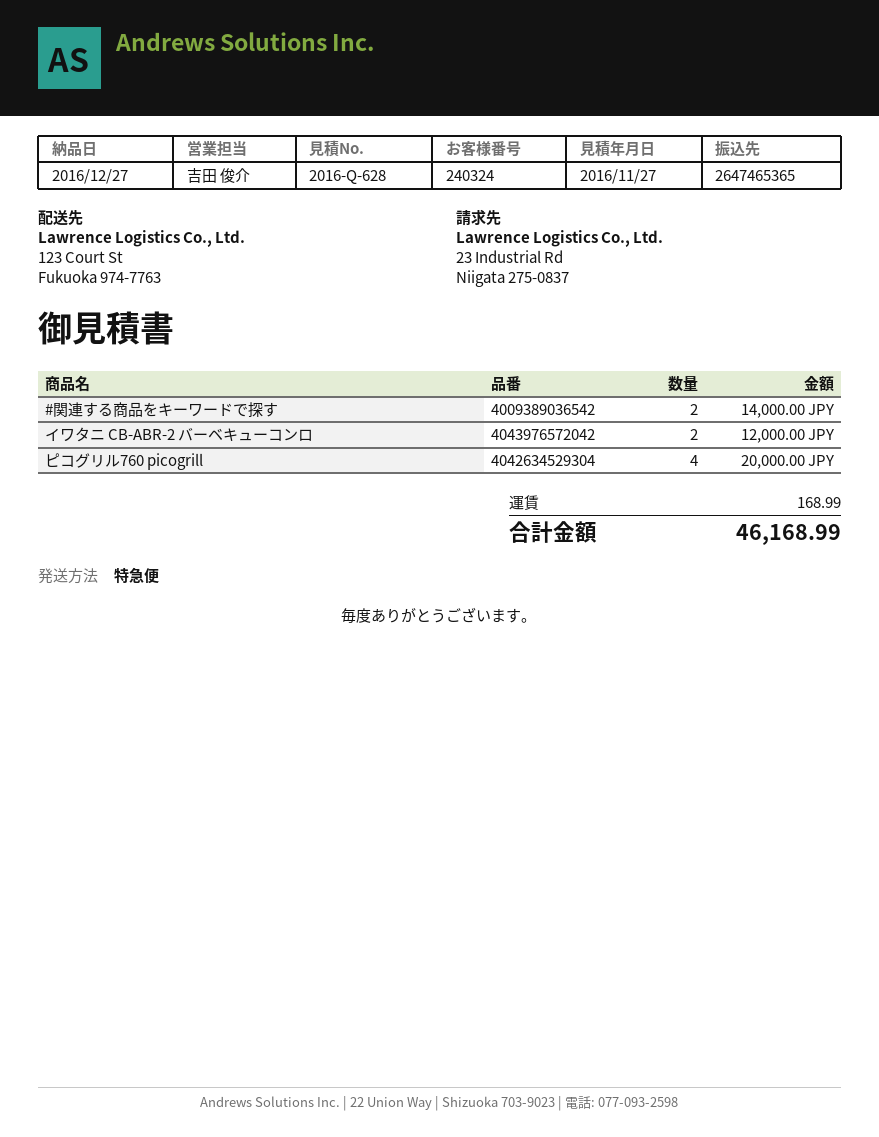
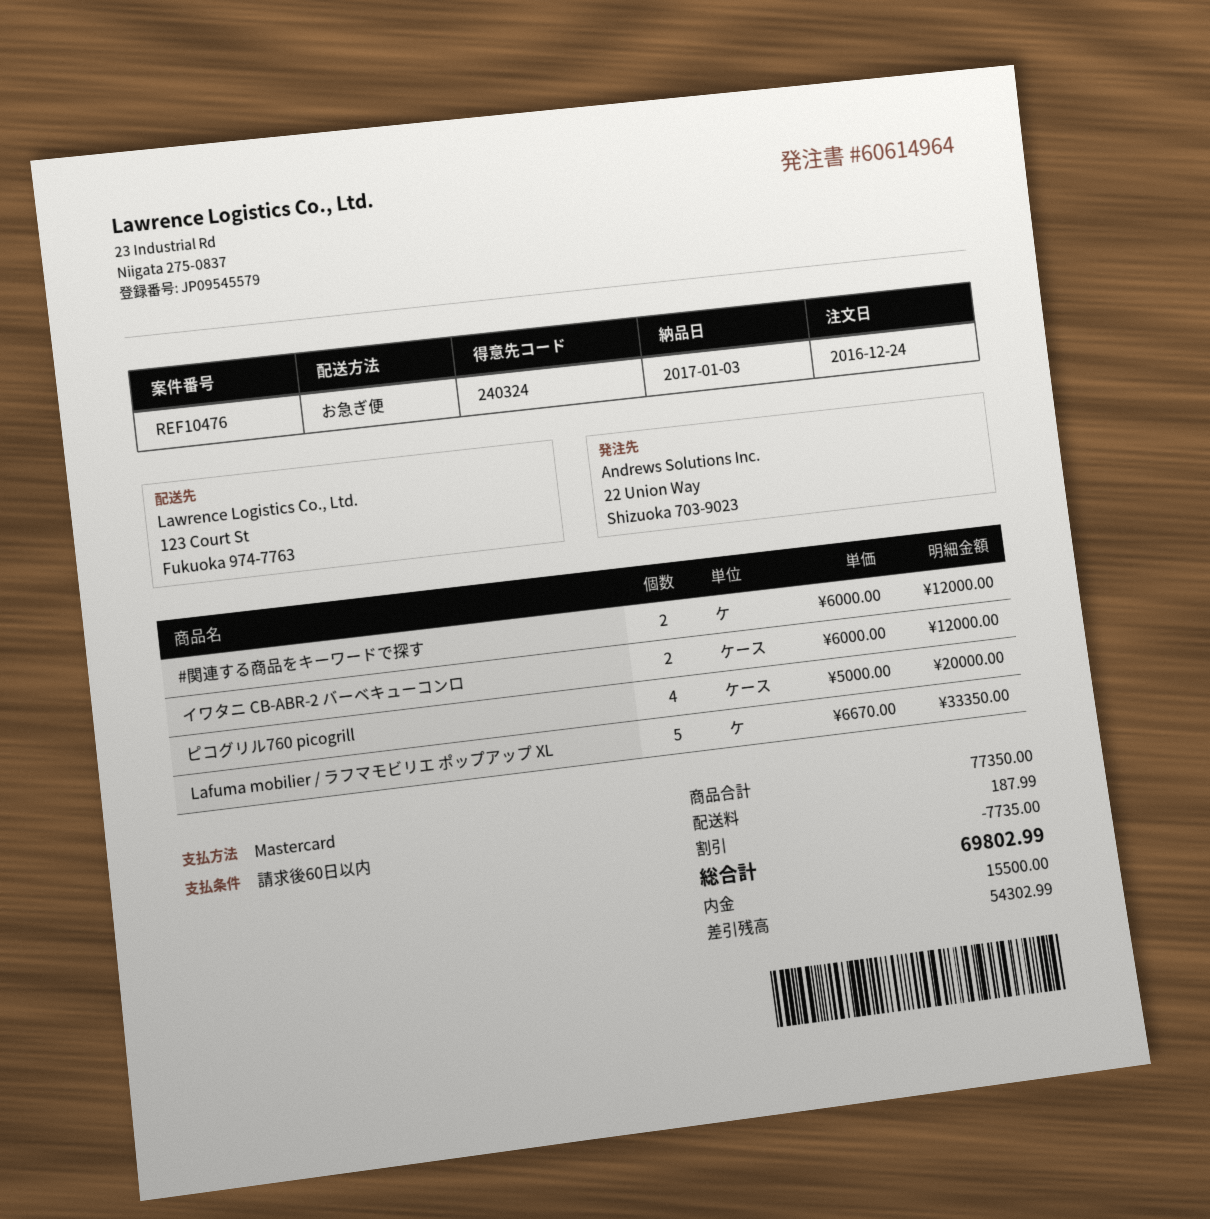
delivery date: 2016-12-27 -> 2017-01-03
#関連する商品をキーワードで探す: 2 for 14000.00 -> 2 for 12000.00
Lafuma mobilier / ラフマモビリエ ポップアップ XL: none -> 5 for 33350.00
discount: none -> 7735.00
shipping: 168.99 -> 187.99
total: 46168.99 -> 69802.99

